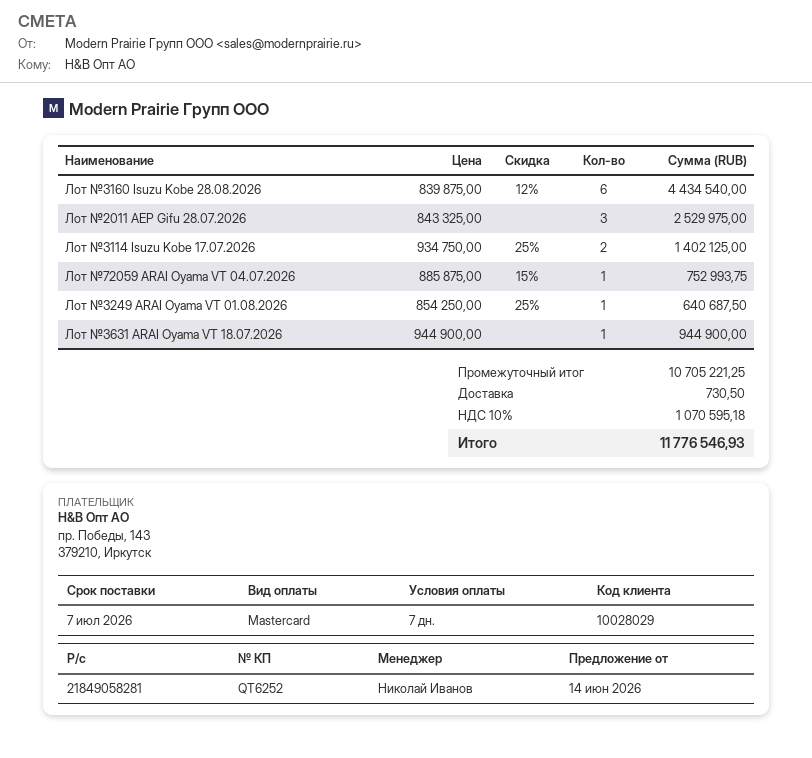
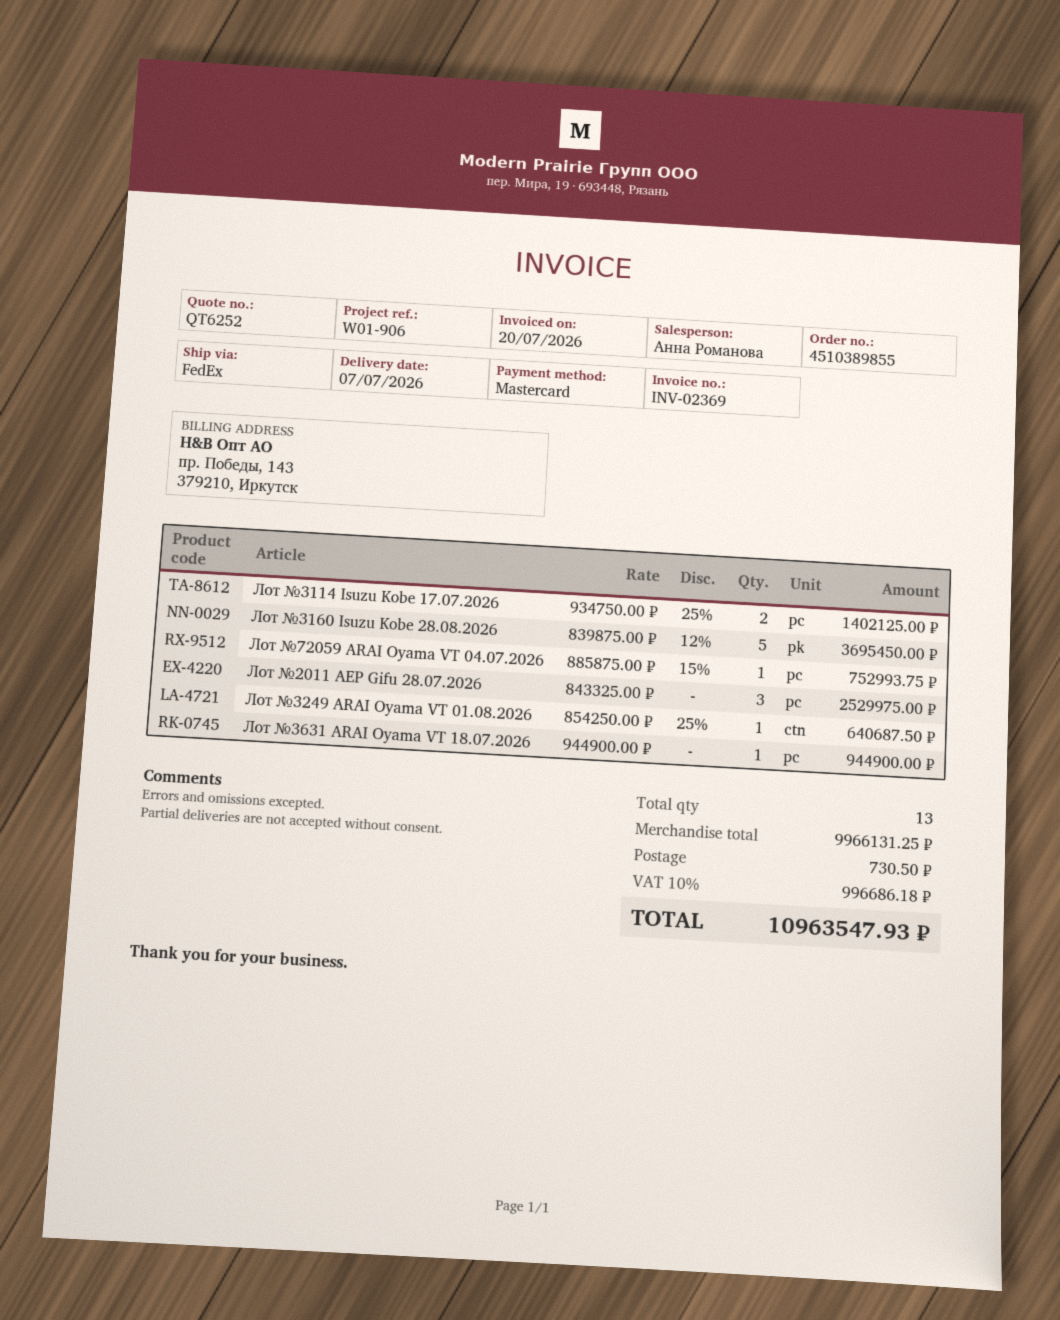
sales rep: Николай Иванов -> Анна Романова
Лот №3160 Isuzu Kobe 28.08.2026: 6 x 839875.00 - 12% = 4434540.00 -> 5 x 839875.00 - 12% = 3695450.00
subtotal: 10705221.25 -> 9966131.25
tax: 10% = 1070595.18 -> 10% = 996686.18
total: 11776546.93 -> 10963547.93

